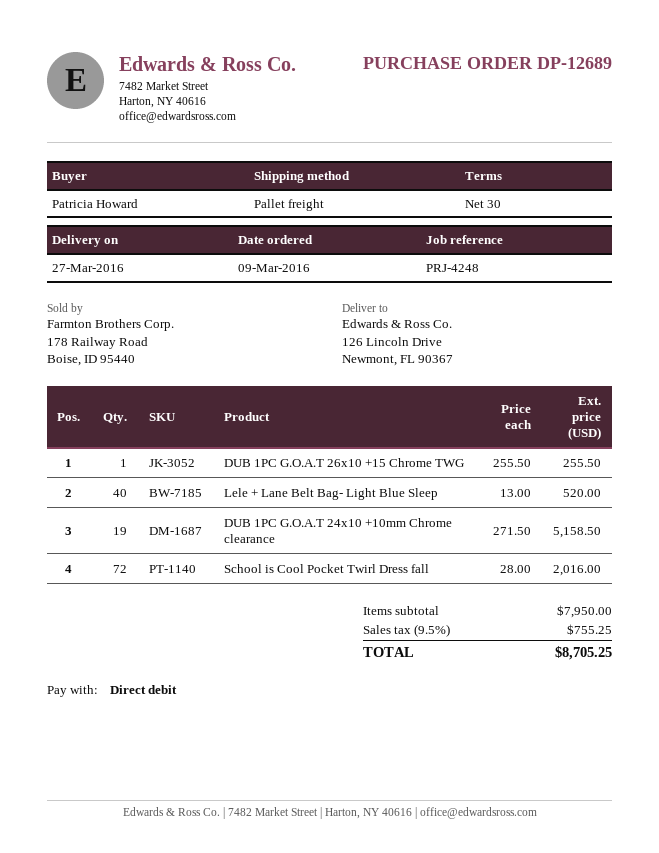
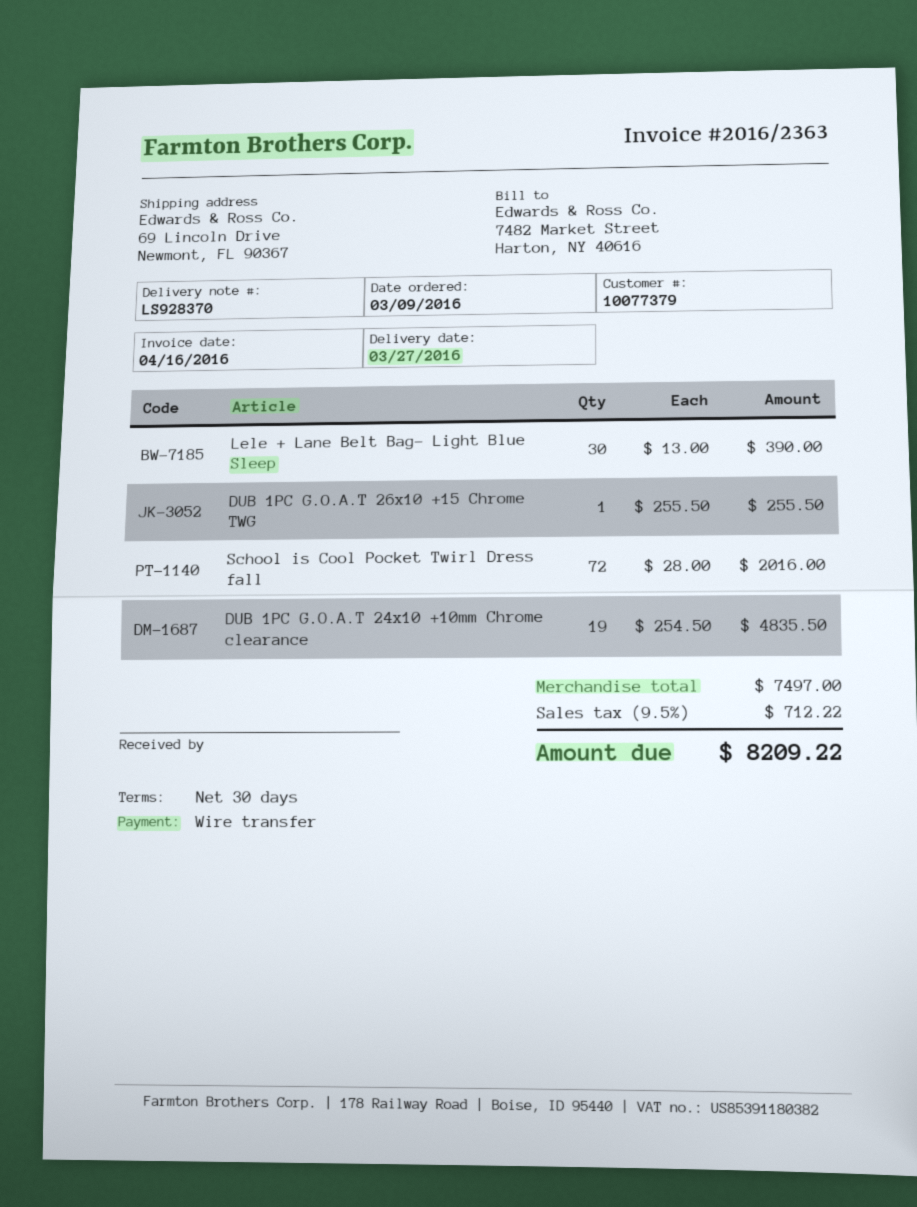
payment method: direct debit -> bank transfer
ship to: 126 Lincoln Drive, Newmont, FL 90367 -> 69 Lincoln Drive, Newmont, FL 90367
Lele + Lane Belt Bag- Light Blue Sleep: 40 x 13.00 = 520.00 -> 30 x 13.00 = 390.00
DUB 1PC G.O.A.T 24x10 +10mm Chrome clearance: 19 x 271.50 = 5158.50 -> 19 x 254.50 = 4835.50
subtotal: 7950.00 -> 7497.00
tax: 9.5% = 755.25 -> 9.5% = 712.22
total: 8705.25 -> 8209.22

